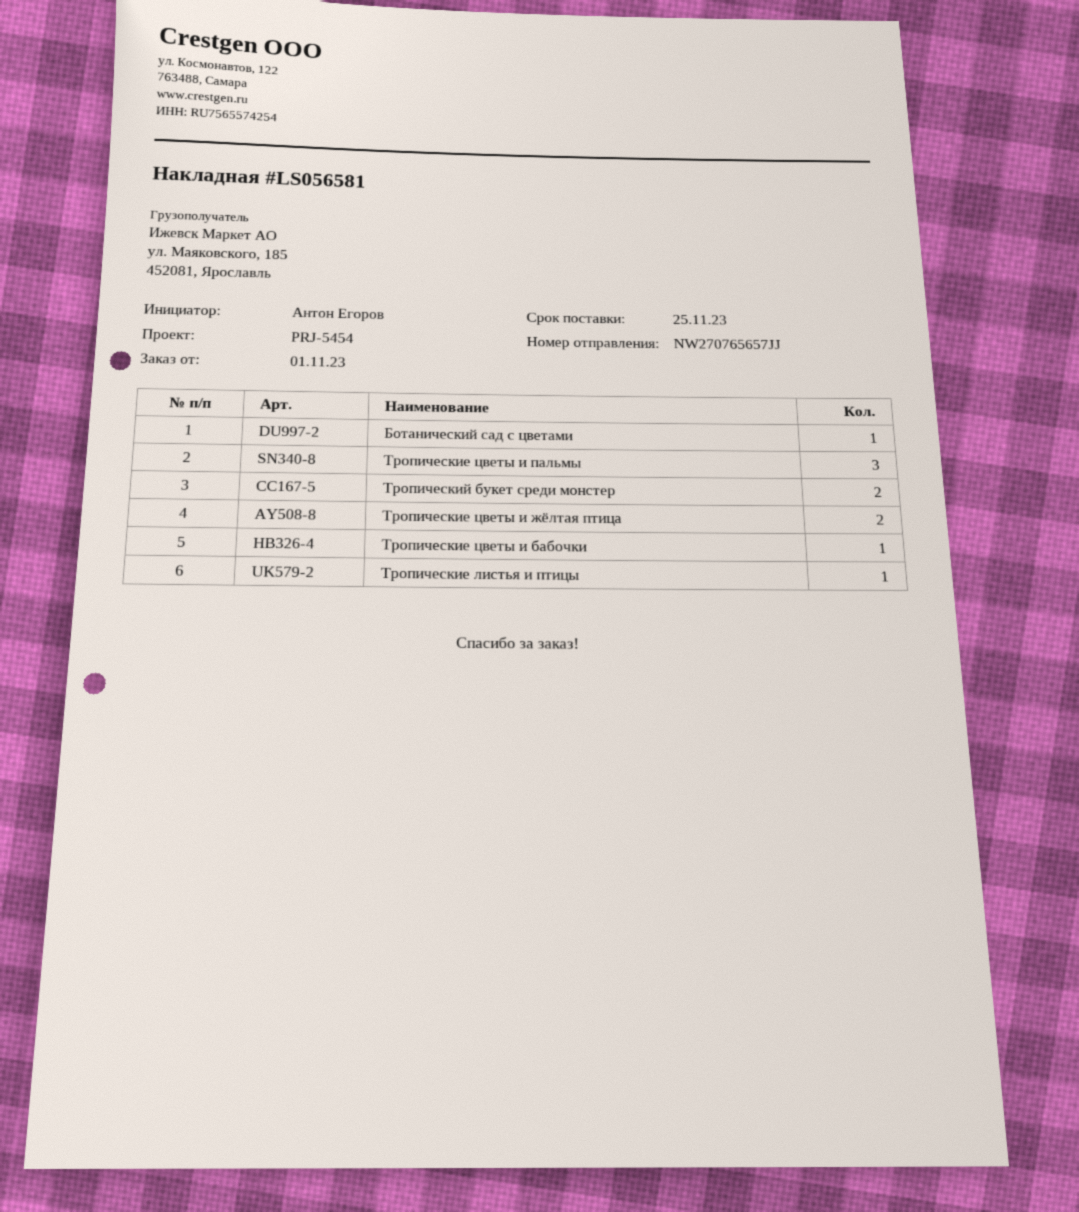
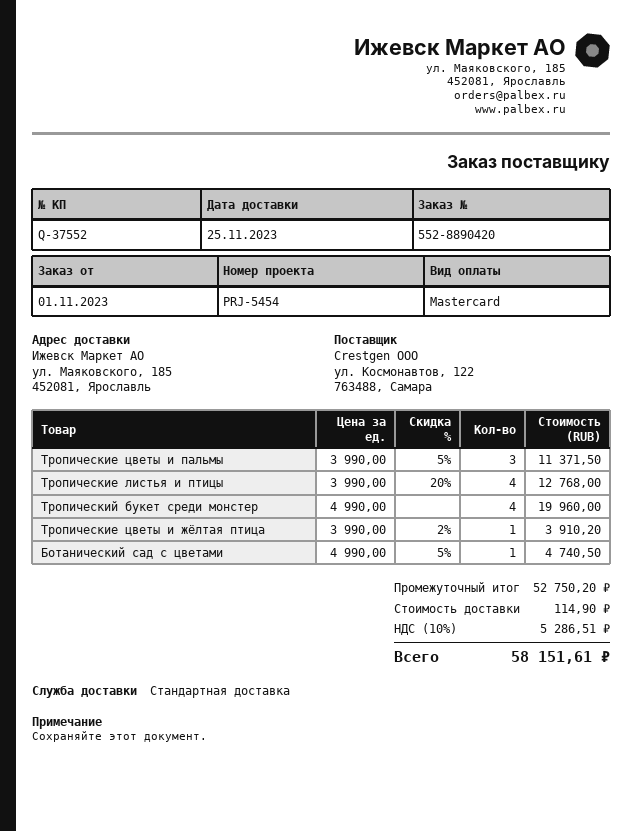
Тропический букет среди монстер: 2 -> 4
Тропические цветы и жёлтая птица: 2 -> 1
Тропические цветы и бабочки: 1 -> none
Тропические листья и птицы: 1 -> 4

